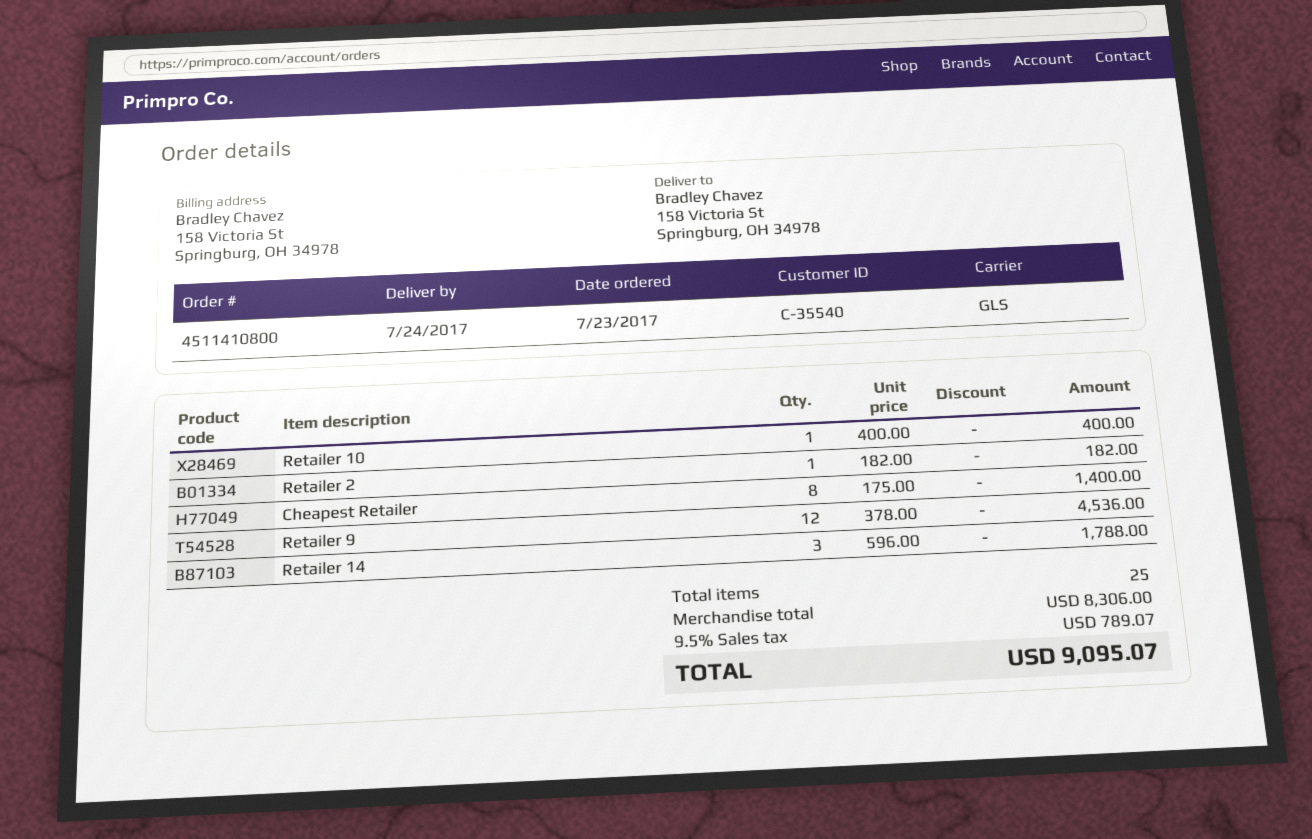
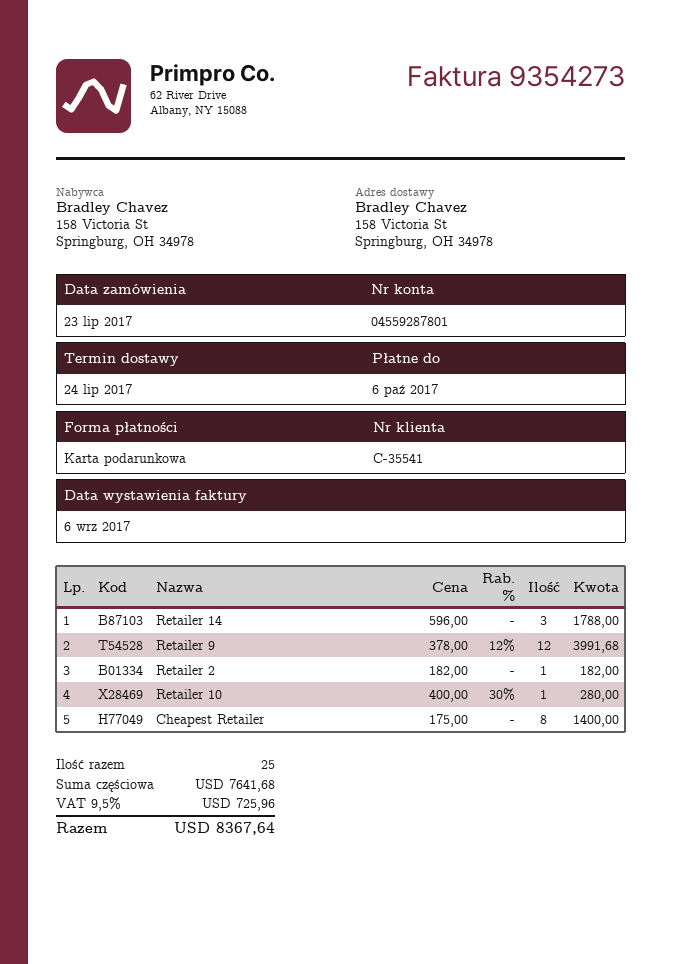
customer number: C-35540 -> C-35541
Retailer 10: 1 x 400.00 = 400.00 -> 1 x 400.00 - 30% = 280.00
Retailer 9: 12 x 378.00 = 4536.00 -> 12 x 378.00 - 12% = 3991.68
subtotal: 8306.00 -> 7641.68
tax: 9.5% = 789.07 -> 9.5% = 725.96
total: 9095.07 -> 8367.64

